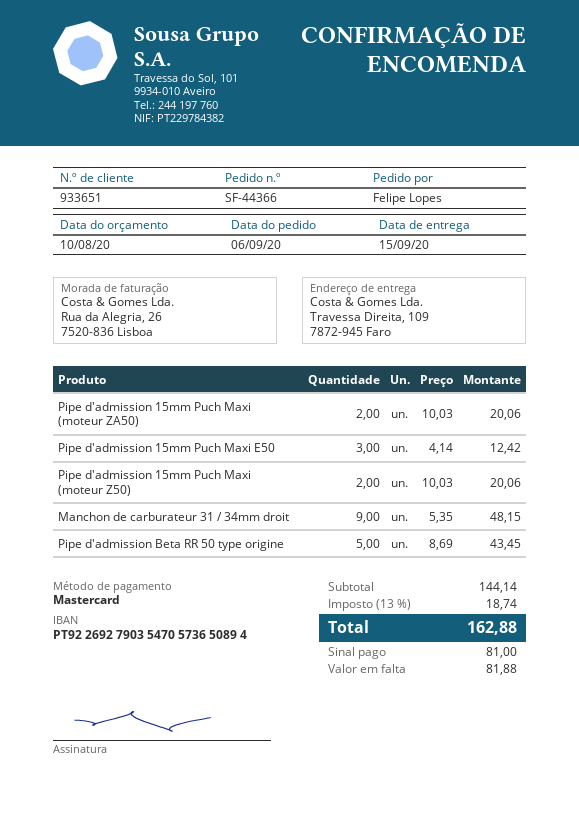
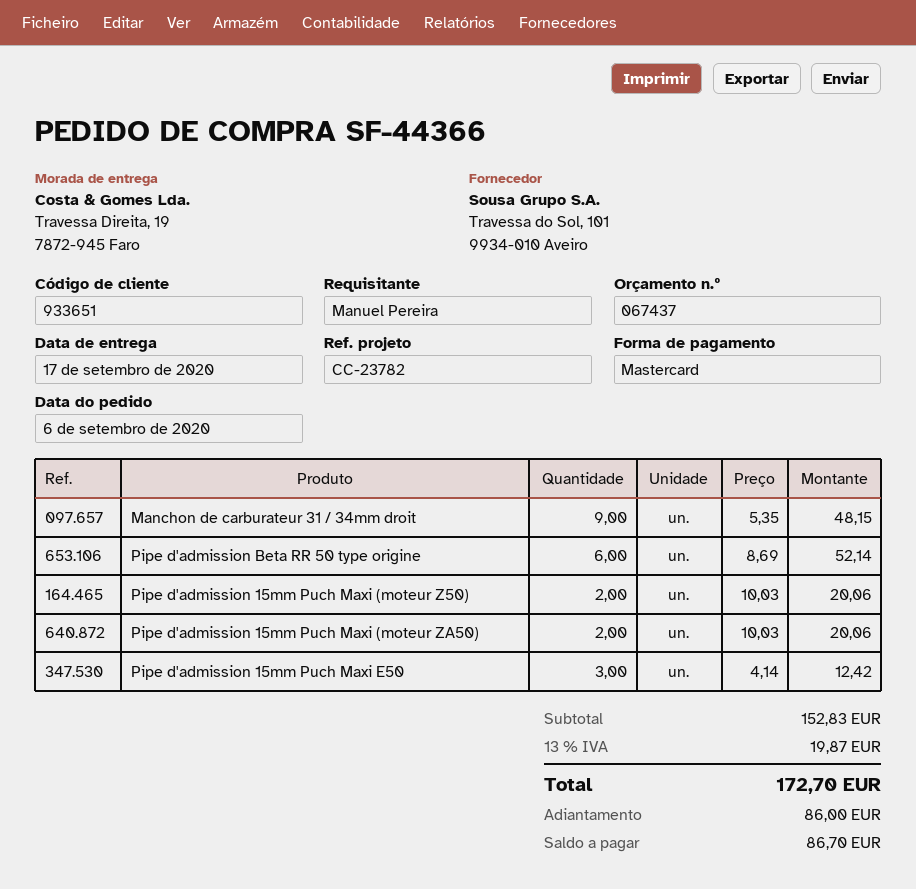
delivery date: 2020-09-15 -> 2020-09-17
ordered by: Felipe Lopes -> Manuel Pereira
ship to: Travessa Direita, 109, 7872-945 Faro -> Travessa Direita, 19, 7872-945 Faro
Pipe d'admission Beta RR 50 type origine: 5 x 8.69 = 43.45 -> 6 x 8.69 = 52.14
subtotal: 144.14 -> 152.83
tax: 13% = 18.74 -> 13% = 19.87
total: 162.88 -> 172.70
deposit: 81.00 -> 86.00
balance: 81.88 -> 86.70

